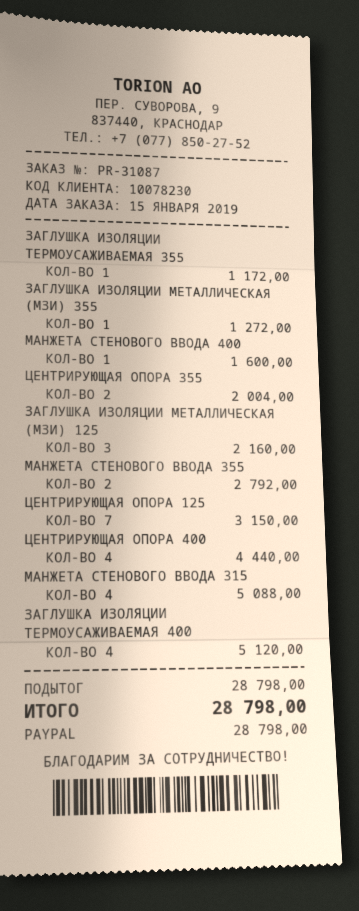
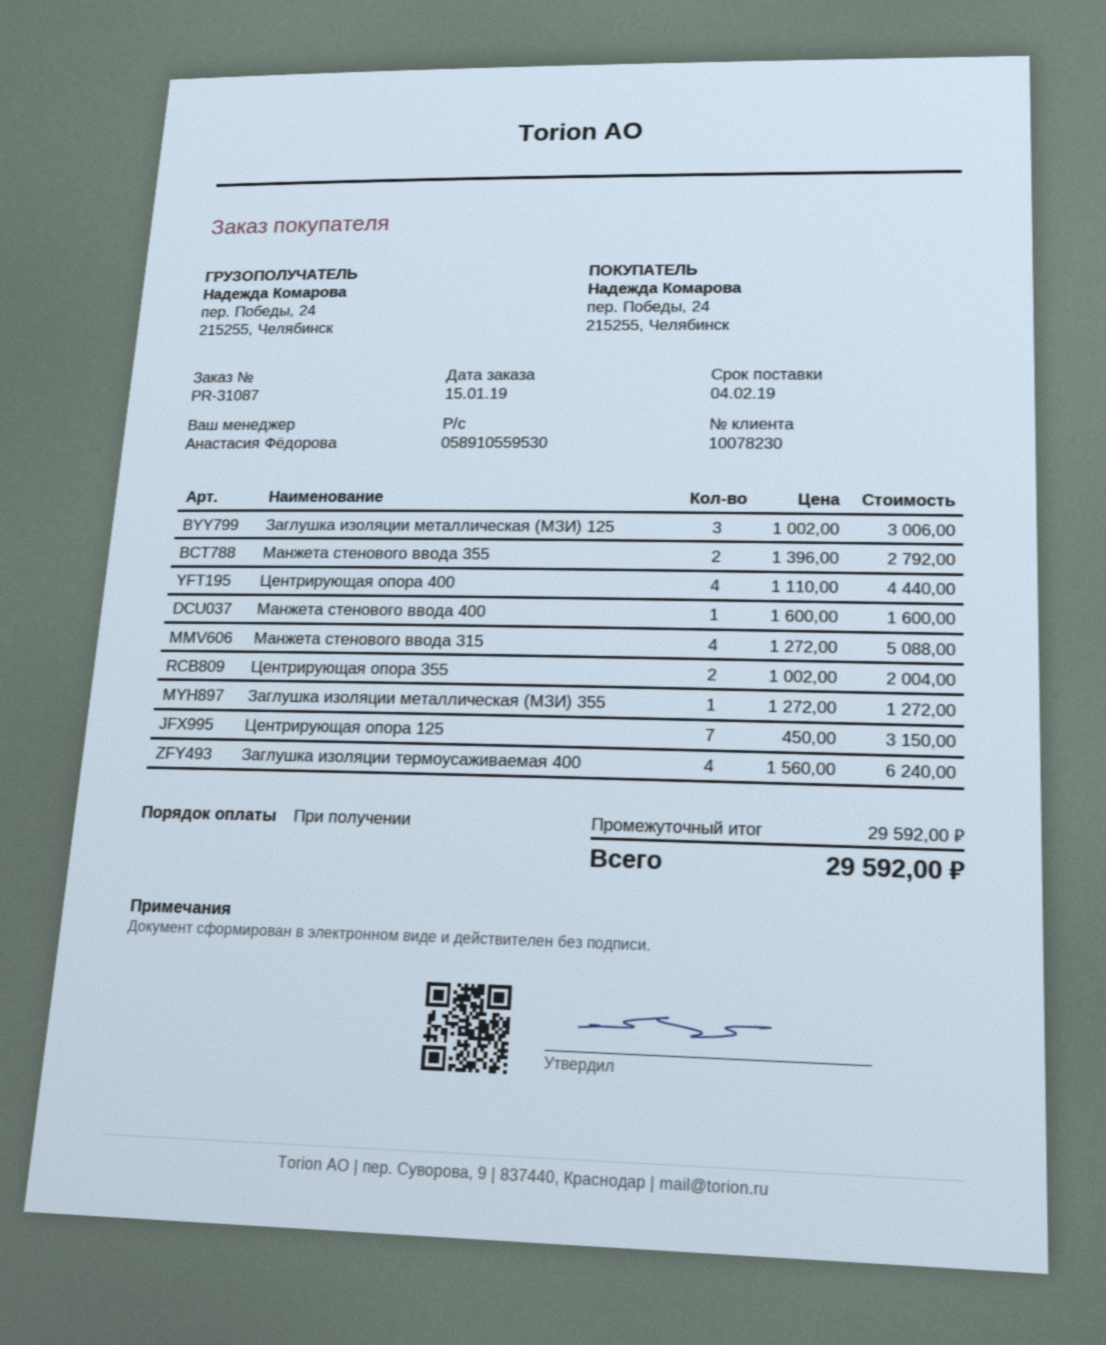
ЗАГЛУШКА ИЗОЛЯЦИИ ТЕРМОУСАЖИВАЕМАЯ 355: 1 for 1172.00 -> none
ЗАГЛУШКА ИЗОЛЯЦИИ МЕТАЛЛИЧЕСКАЯ (МЗИ) 125: 3 for 2160.00 -> 3 for 3006.00
ЗАГЛУШКА ИЗОЛЯЦИИ ТЕРМОУСАЖИВАЕМАЯ 400: 4 for 5120.00 -> 4 for 6240.00
subtotal: 28798.00 -> 29592.00
total: 28798.00 -> 29592.00

